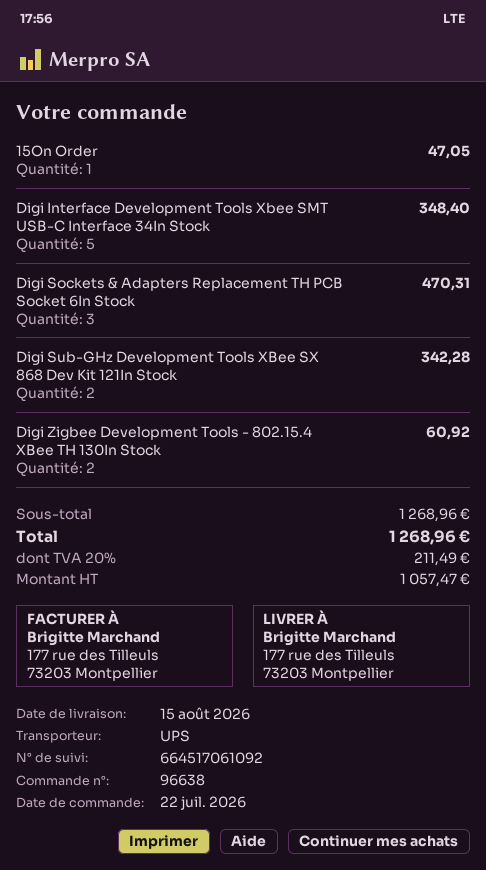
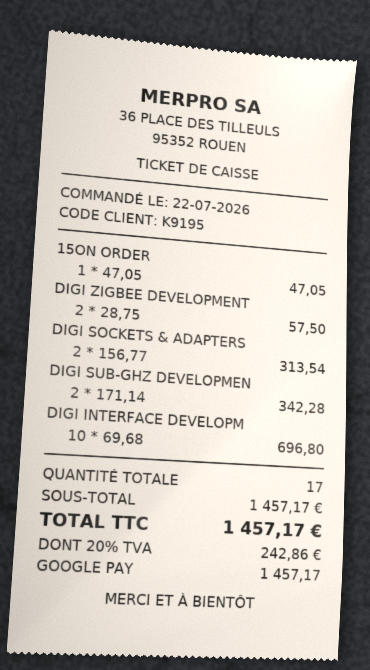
Digi Interface Development Tools Xbee SMT USB-C Interface 34In Stock: 5 for 348.40 -> 10 for 696.80
Digi Sockets & Adapters Replacement TH PCB Socket 6In Stock: 3 for 470.31 -> 2 for 313.54
Digi Zigbee Development Tools - 802.15.4 XBee TH 130In Stock: 2 for 60.92 -> 2 for 57.50
subtotal: 1268.96 -> 1457.17
tax: 20% = 211.49 -> 20% = 242.86
total: 1268.96 -> 1457.17

